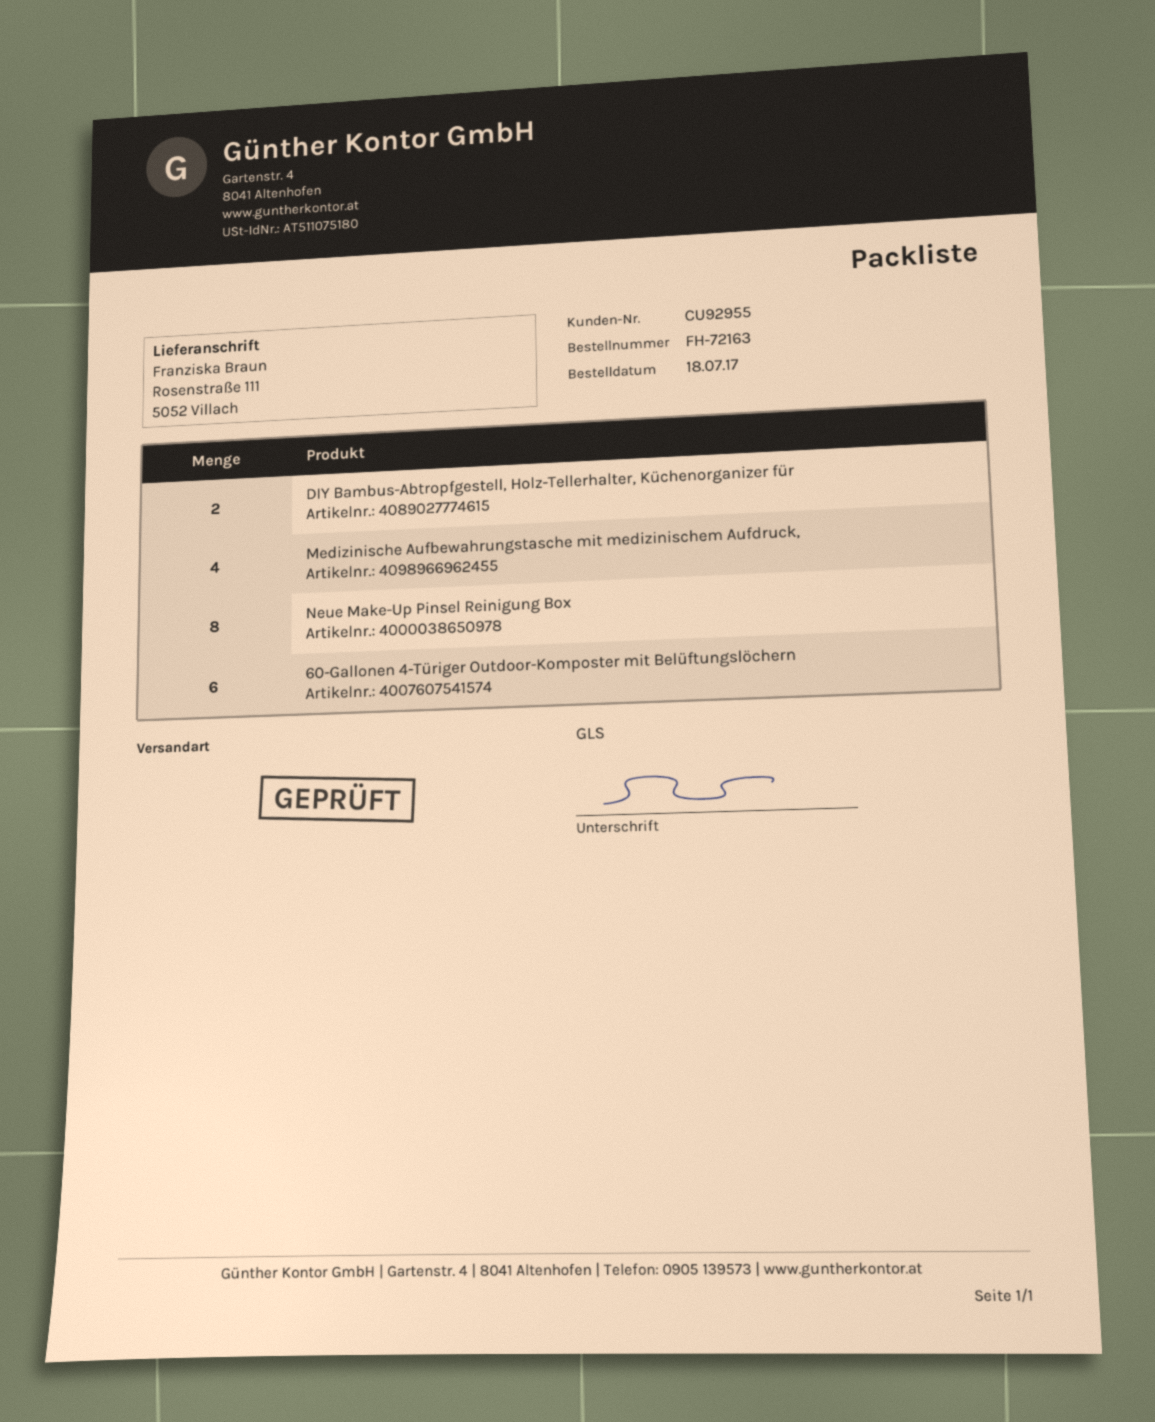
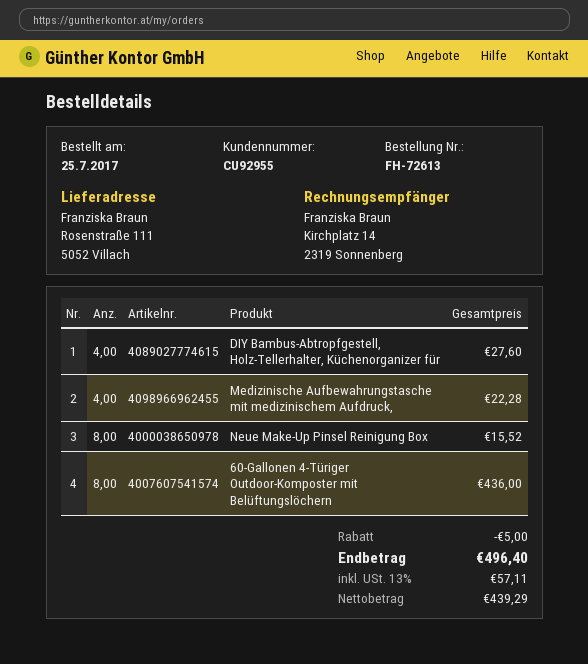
order number: FH-72163 -> FH-72613
order date: 2017-07-18 -> 2017-07-25
DIY Bambus-Abtropfgestell, Holz-Tellerhalter, Küchenorganizer für: 2 -> 4
60-Gallonen 4-Türiger Outdoor-Komposter mit Belüftungslöchern: 6 -> 8

